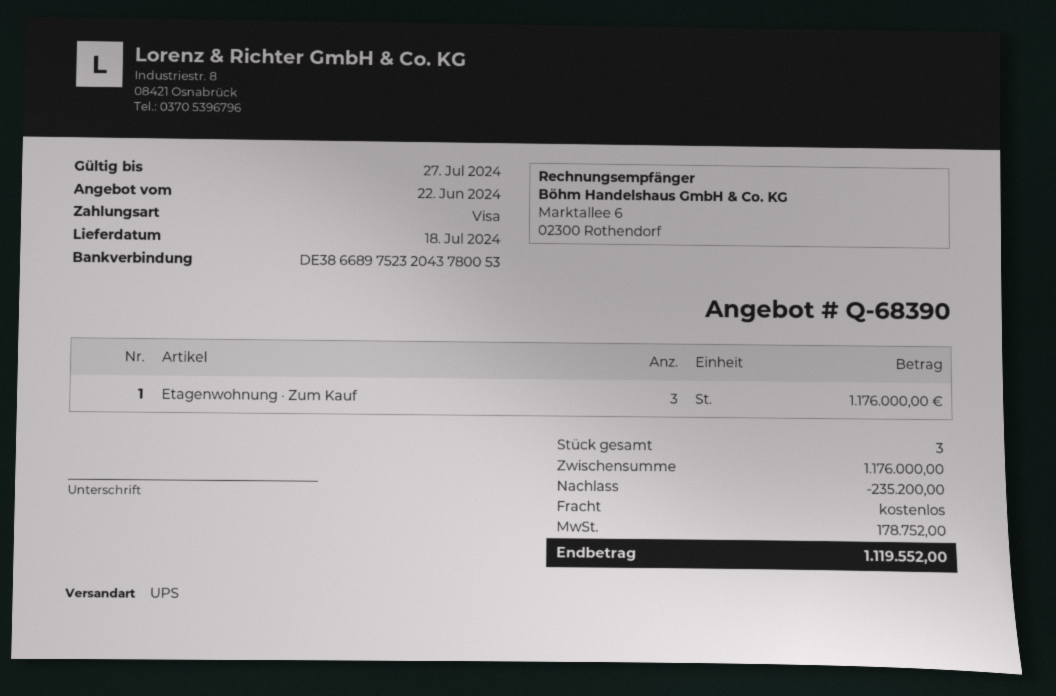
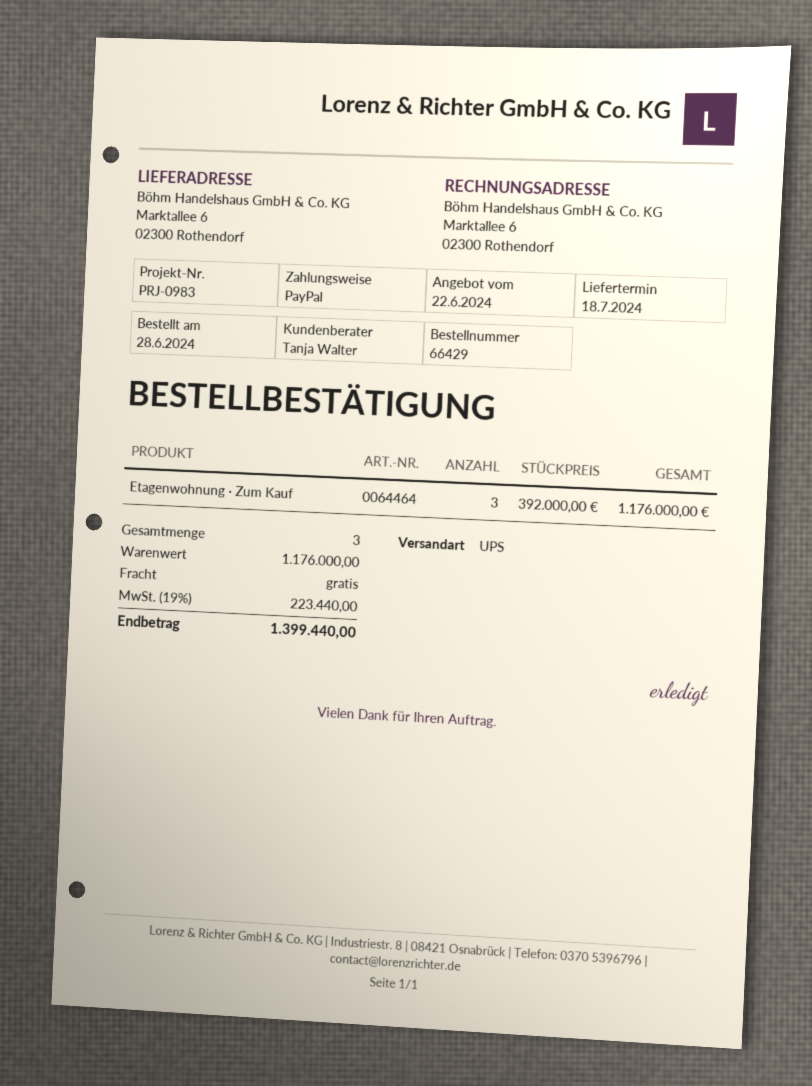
payment method: Visa -> PayPal
discount: 235200.00 -> none
tax: 178752.00 -> 223440.00
total: 1119552.00 -> 1399440.00

